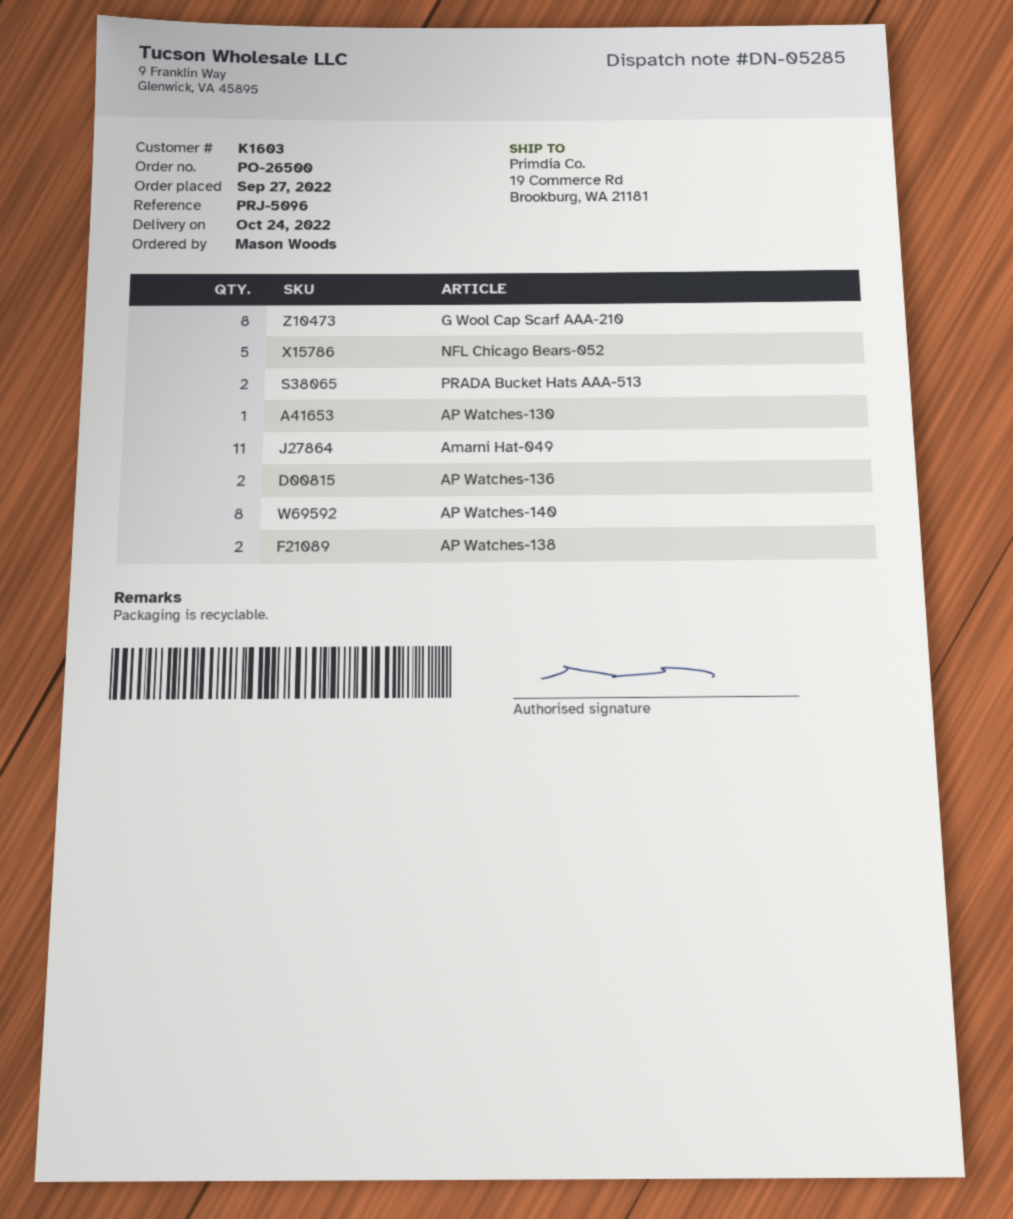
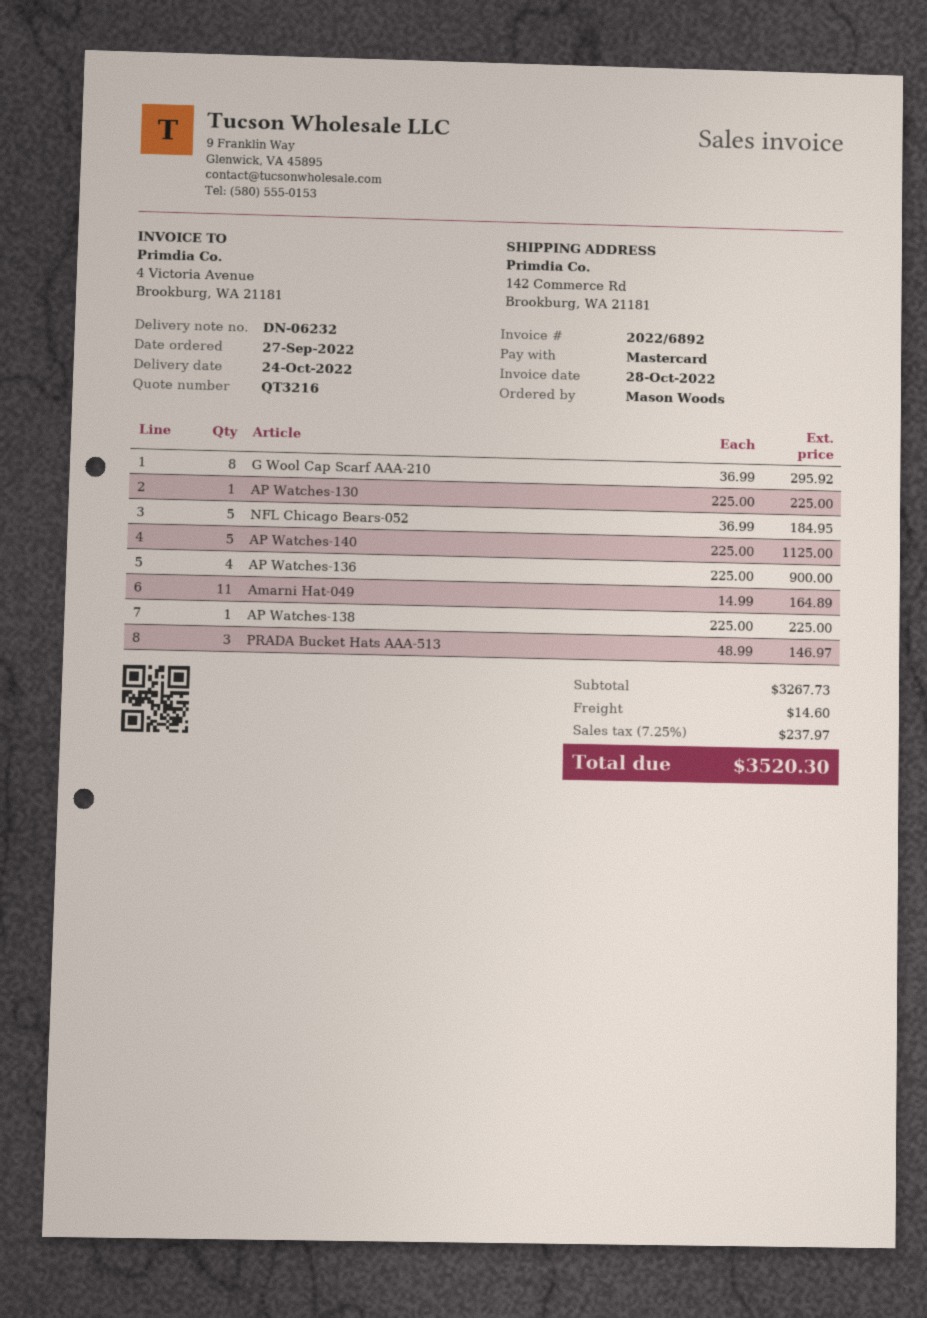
delivery note number: DN-05285 -> DN-06232
ship to: 19 Commerce Rd, Brookburg, WA 21181 -> 142 Commerce Rd, Brookburg, WA 21181
PRADA Bucket Hats AAA-513: 2 -> 3
AP Watches-136: 2 -> 4
AP Watches-140: 8 -> 5
AP Watches-138: 2 -> 1

